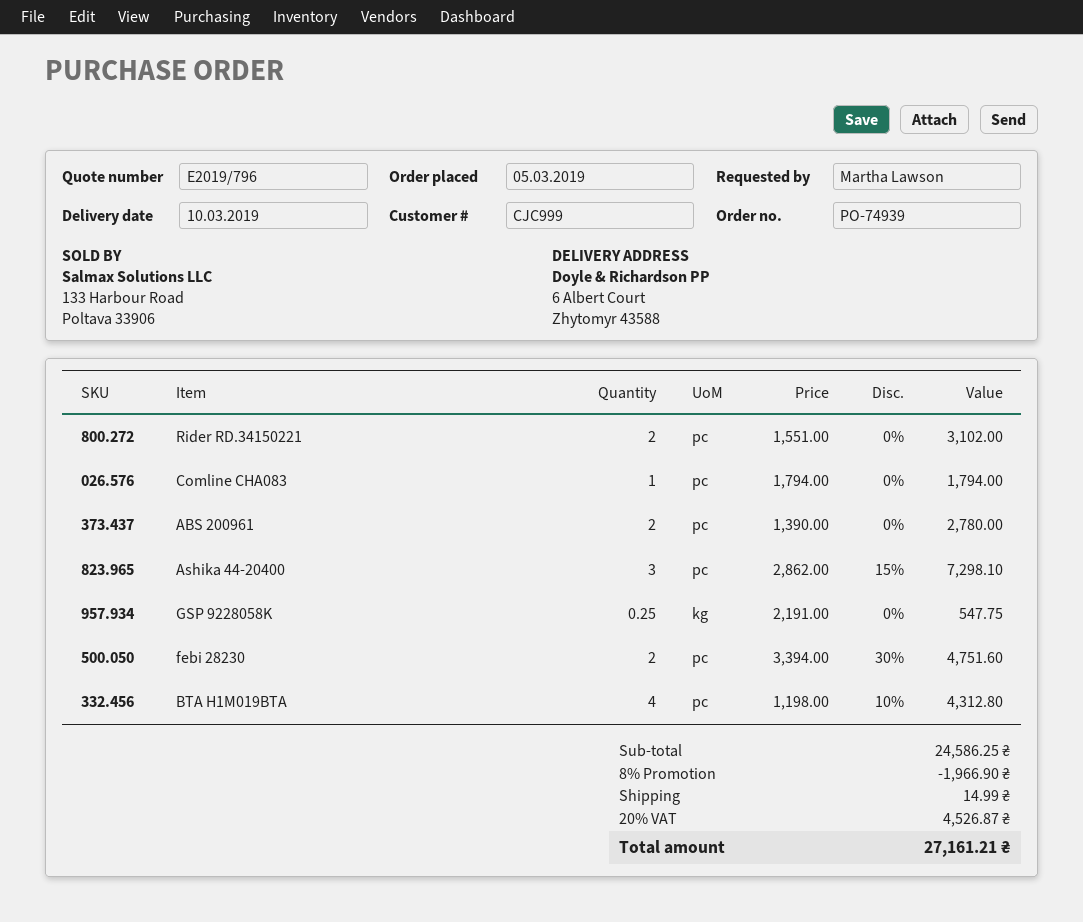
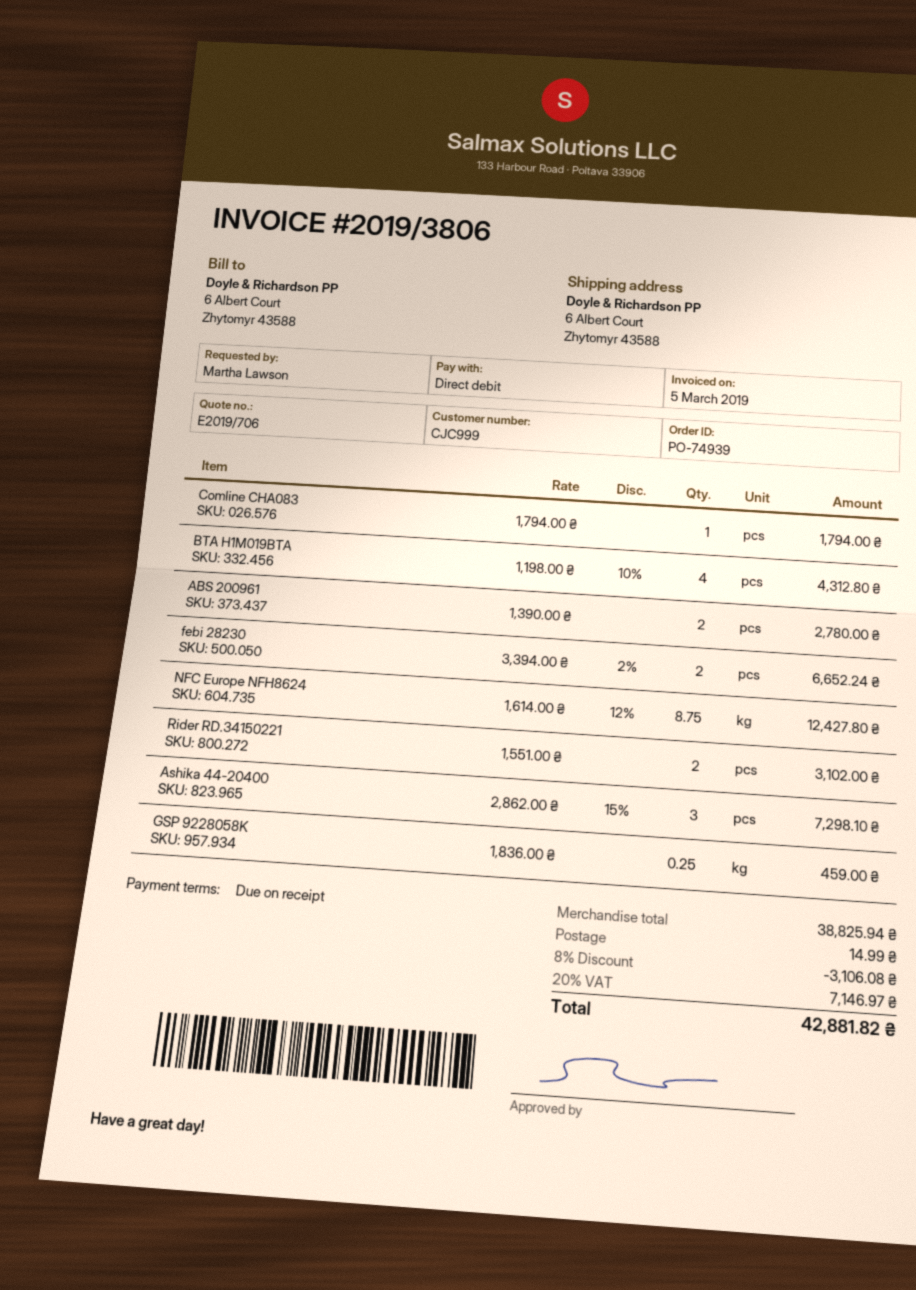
quote number: E2019/796 -> E2019/706
GSP 9228058K: 0.25 x 2191.00 = 547.75 -> 0.25 x 1836.00 = 459.00
febi 28230: 2 x 3394.00 - 30% = 4751.60 -> 2 x 3394.00 - 2% = 6652.24
NFC Europe NFH8624: none -> 8.75 x 1614.00 - 12% = 12427.80
subtotal: 24586.25 -> 38825.94
discount: 8% = 1966.90 -> 8% = 3106.08
tax: 20% = 4526.87 -> 20% = 7146.97
total: 27161.21 -> 42881.82

